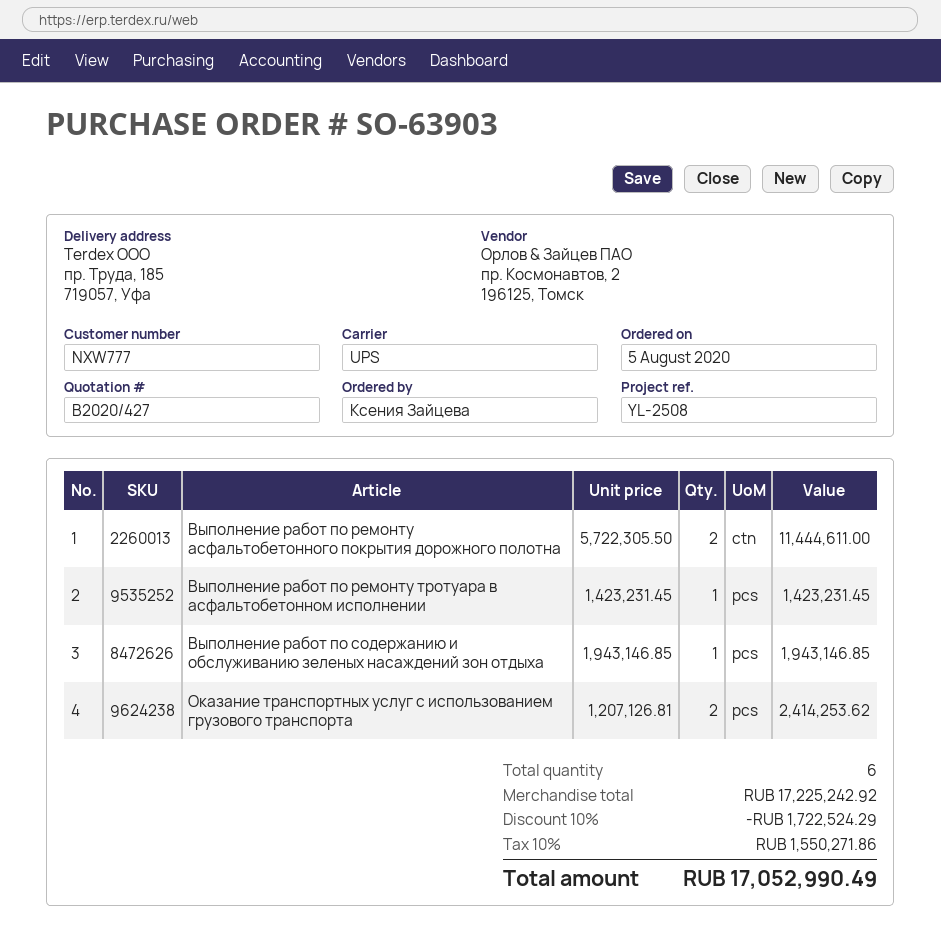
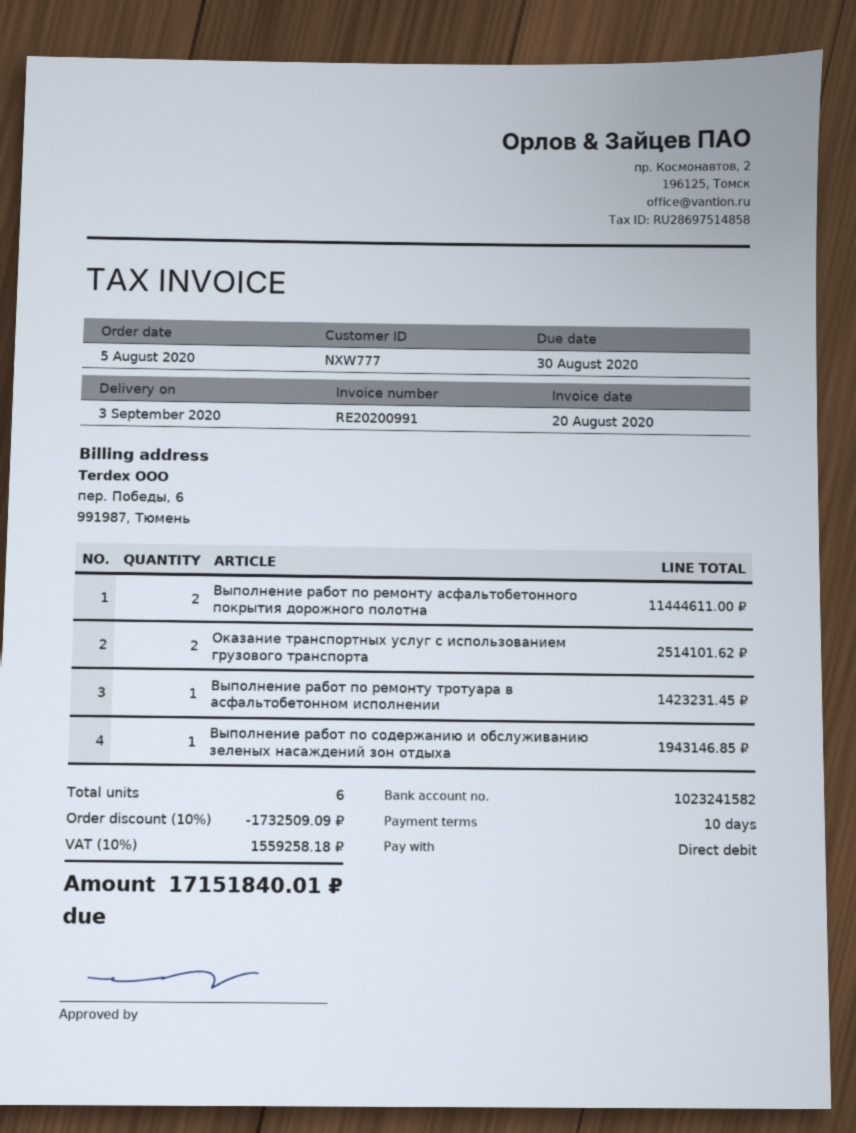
Оказание транспортных услуг с использованием грузового транспорта: 2 for 2414253.62 -> 2 for 2514101.62
discount: 10% = 1722524.29 -> 10% = 1732509.09
tax: 10% = 1550271.86 -> 10% = 1559258.18
total: 17052990.49 -> 17151840.01

